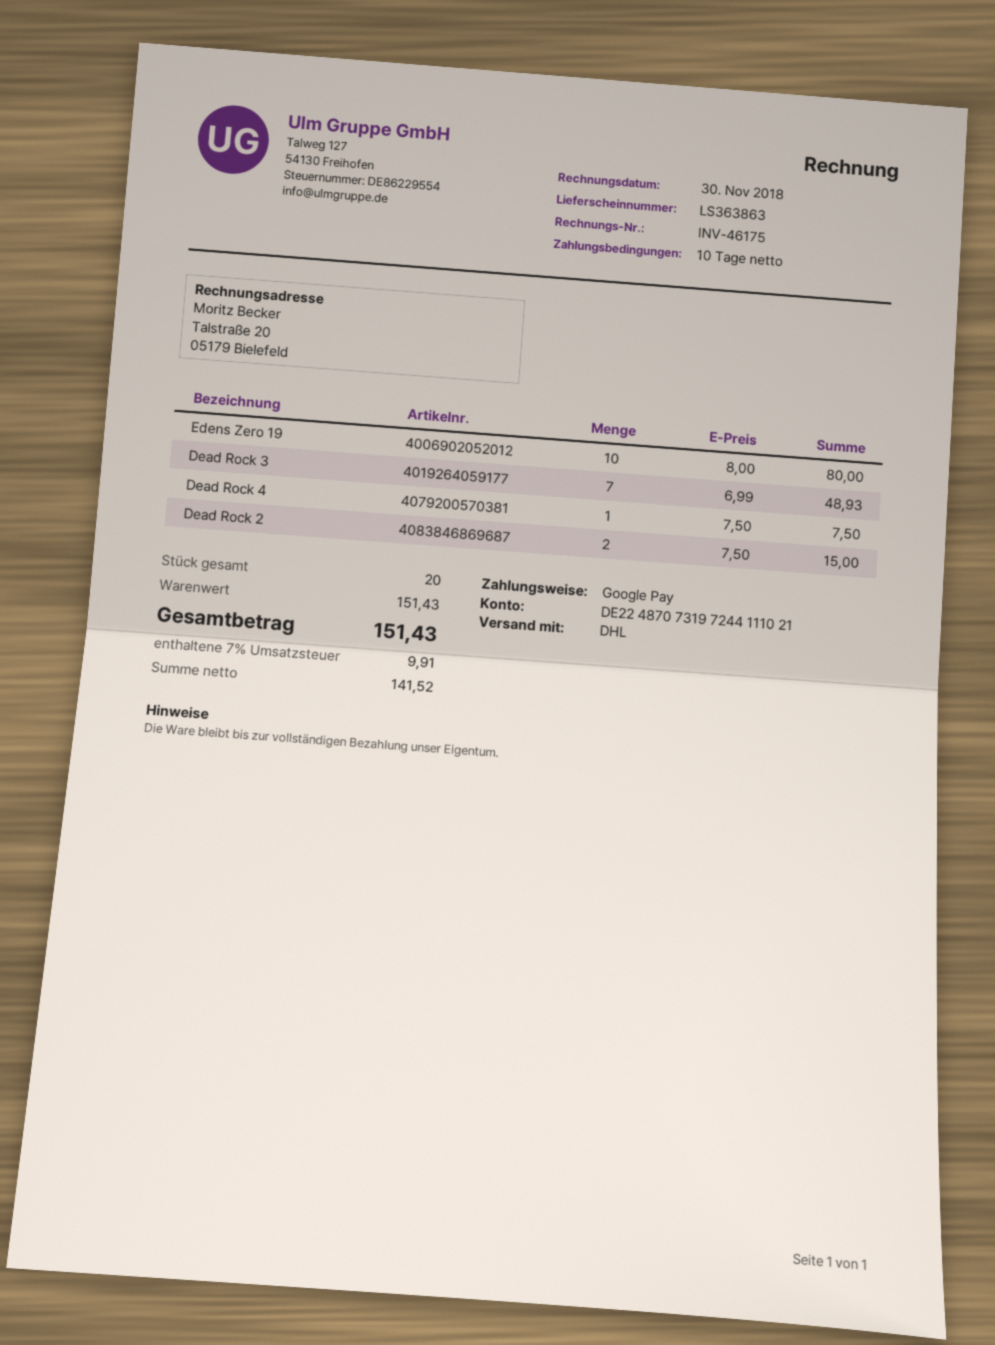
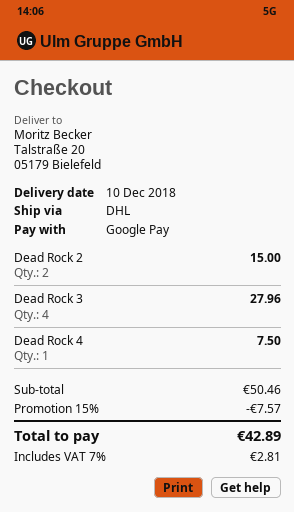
Edens Zero 19: 10 for 80.00 -> none
Dead Rock 3: 7 for 48.93 -> 4 for 27.96
subtotal: 151.43 -> 50.46
discount: none -> 15% = 7.57
tax: 7% = 9.91 -> 7% = 2.81
total: 151.43 -> 42.89

